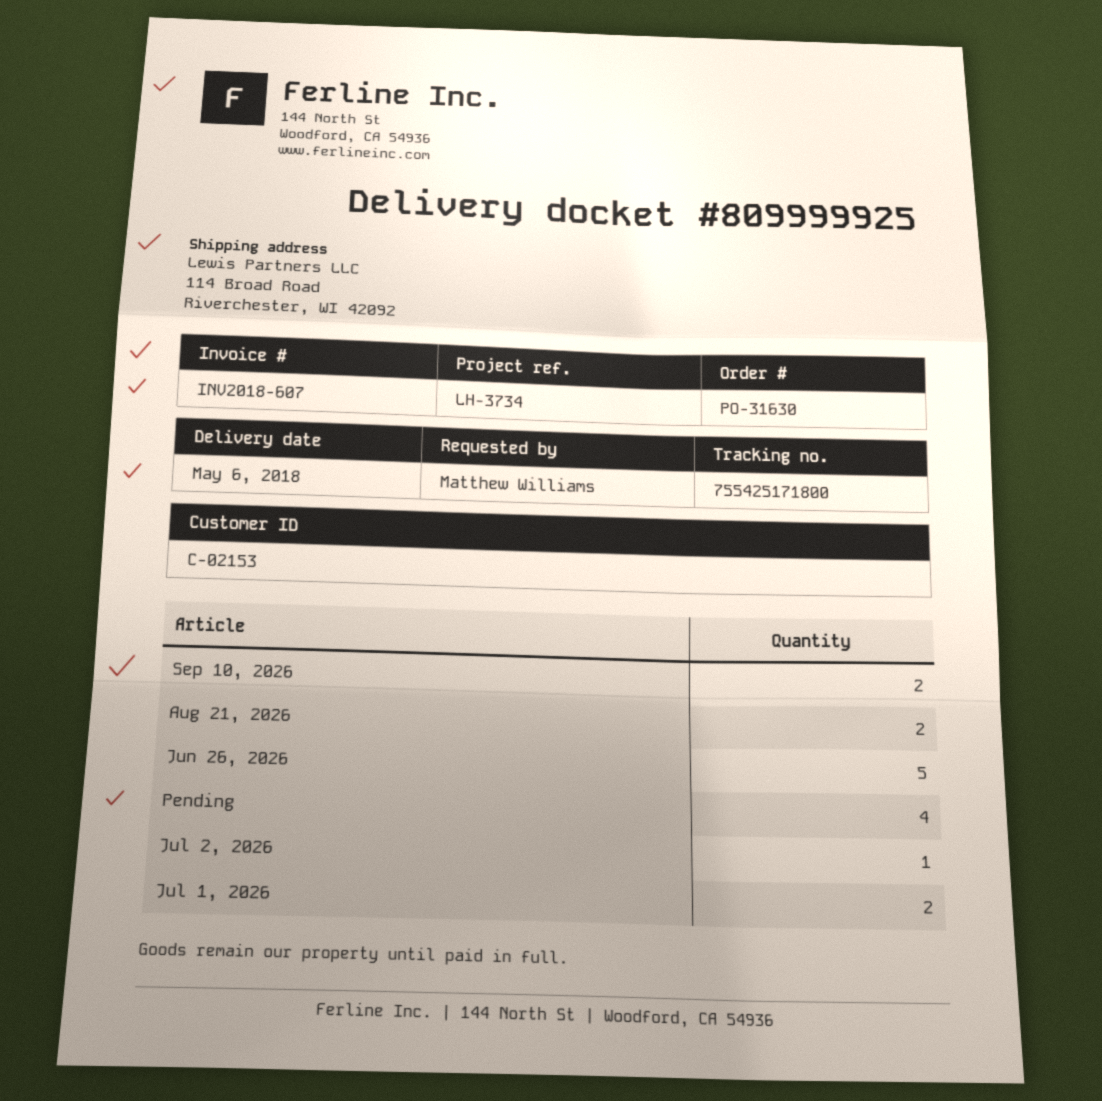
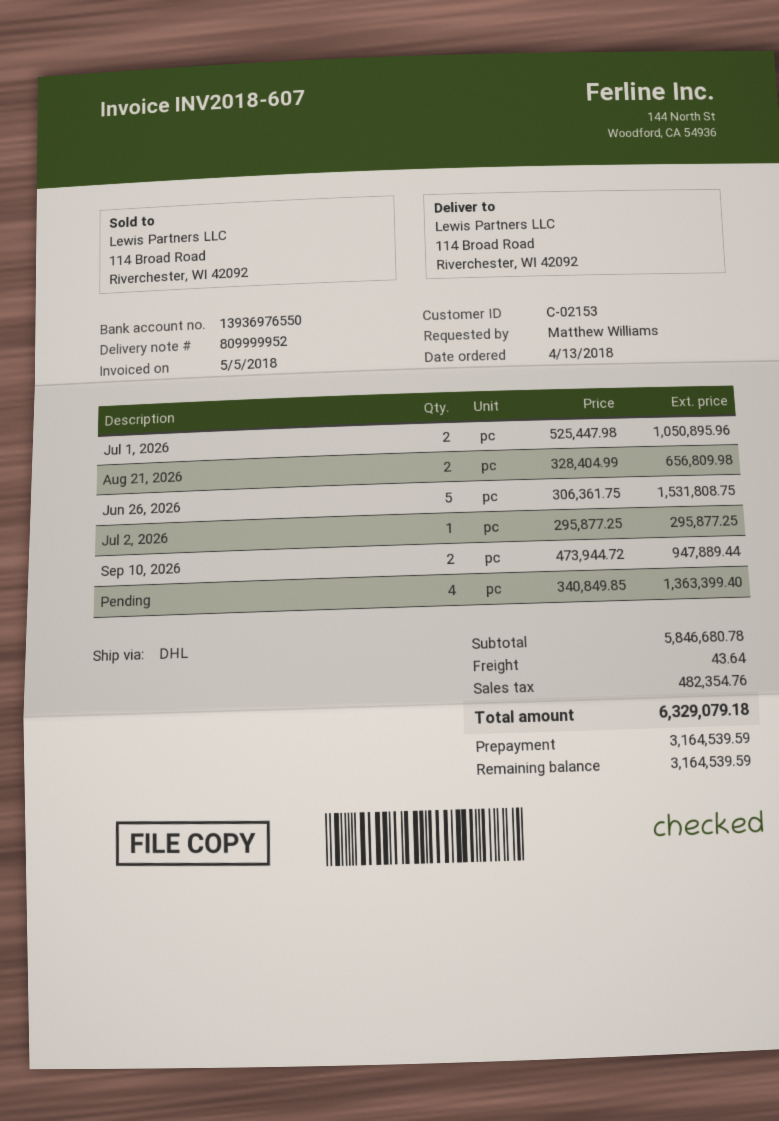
delivery note number: 809999925 -> 809999952

